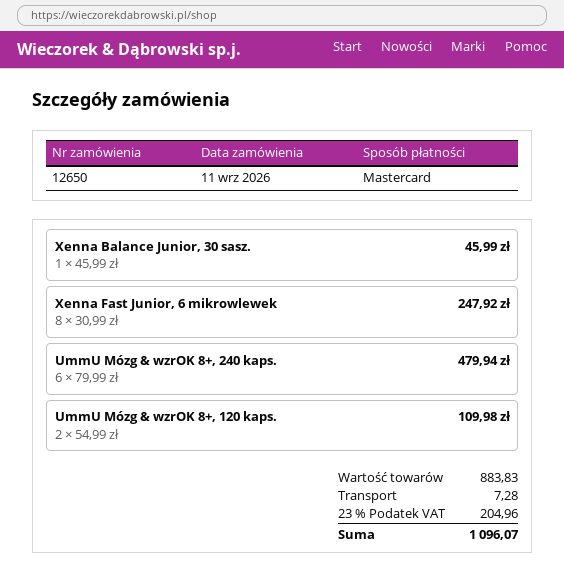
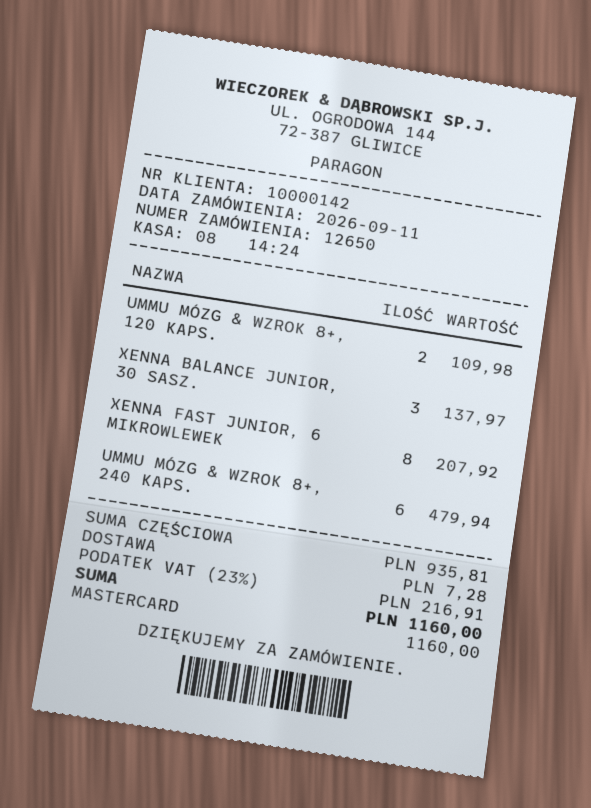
Xenna Balance Junior, 30 sasz.: 1 for 45.99 -> 3 for 137.97
Xenna Fast Junior, 6 mikrowlewek: 8 for 247.92 -> 8 for 207.92
subtotal: 883.83 -> 935.81
tax: 23% = 204.96 -> 23% = 216.91
total: 1096.07 -> 1160.00

